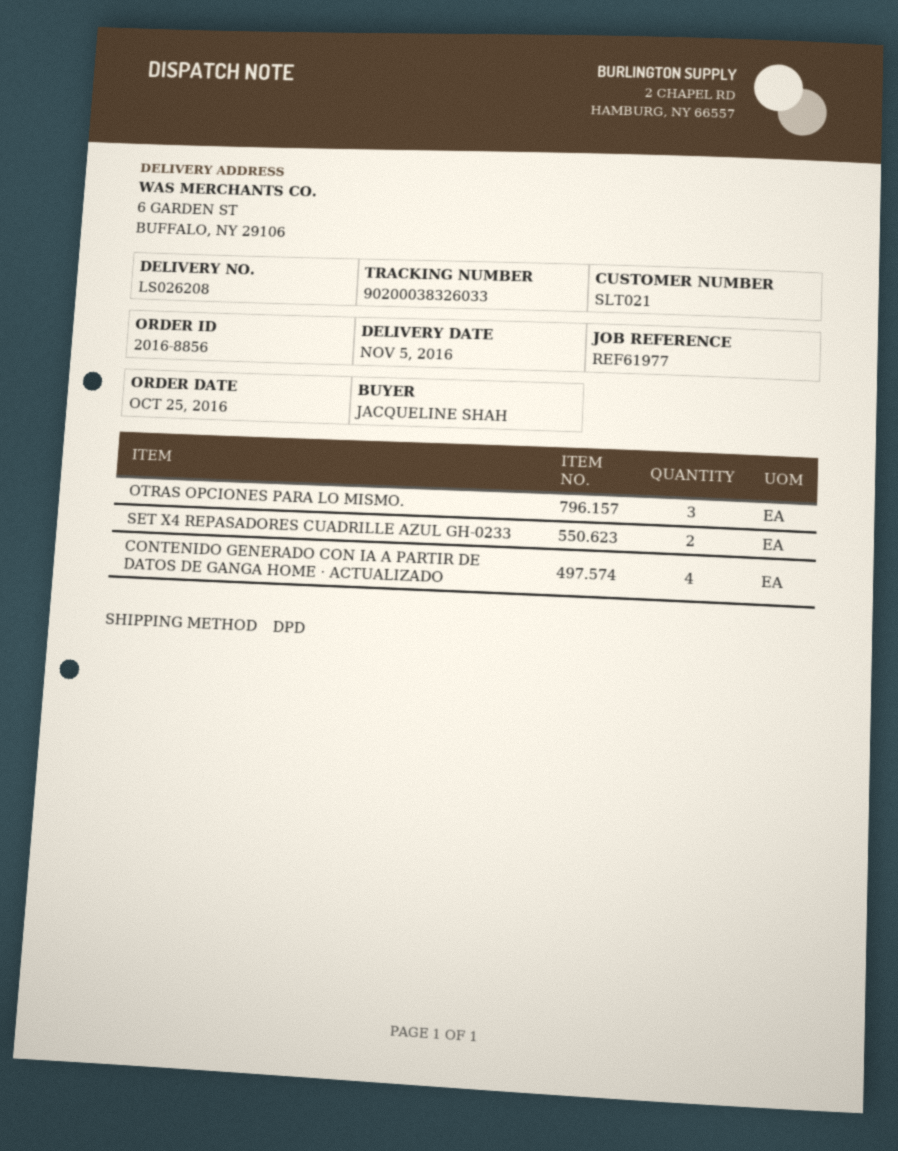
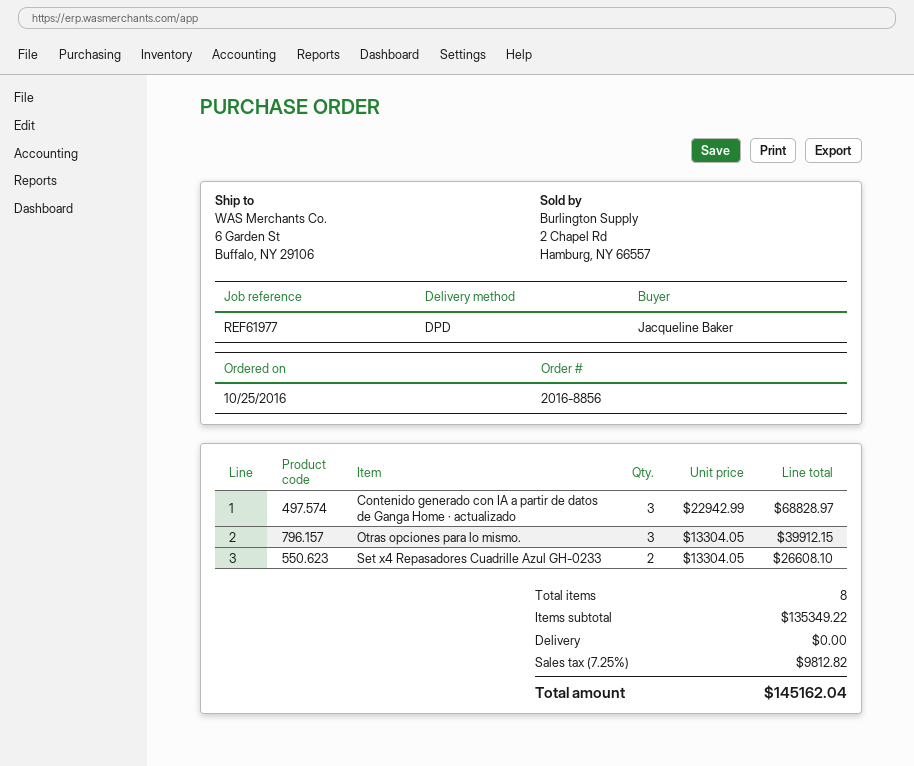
ordered by: JACQUELINE SHAH -> Jacqueline Baker
CONTENIDO GENERADO CON IA A PARTIR DE DATOS DE GANGA HOME · ACTUALIZADO: 4 -> 3

